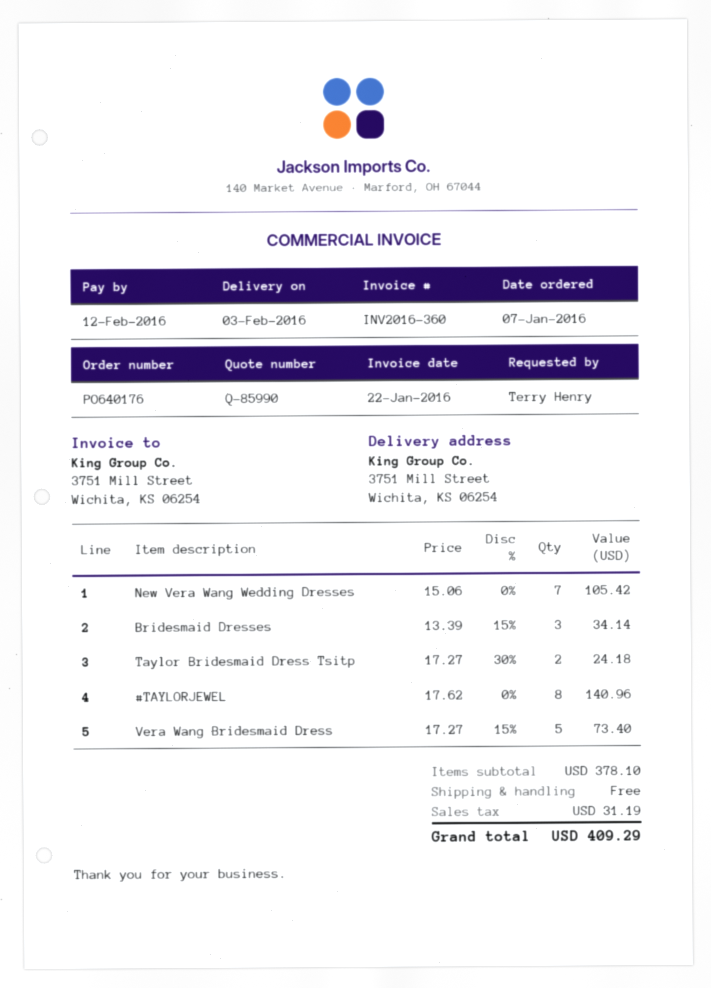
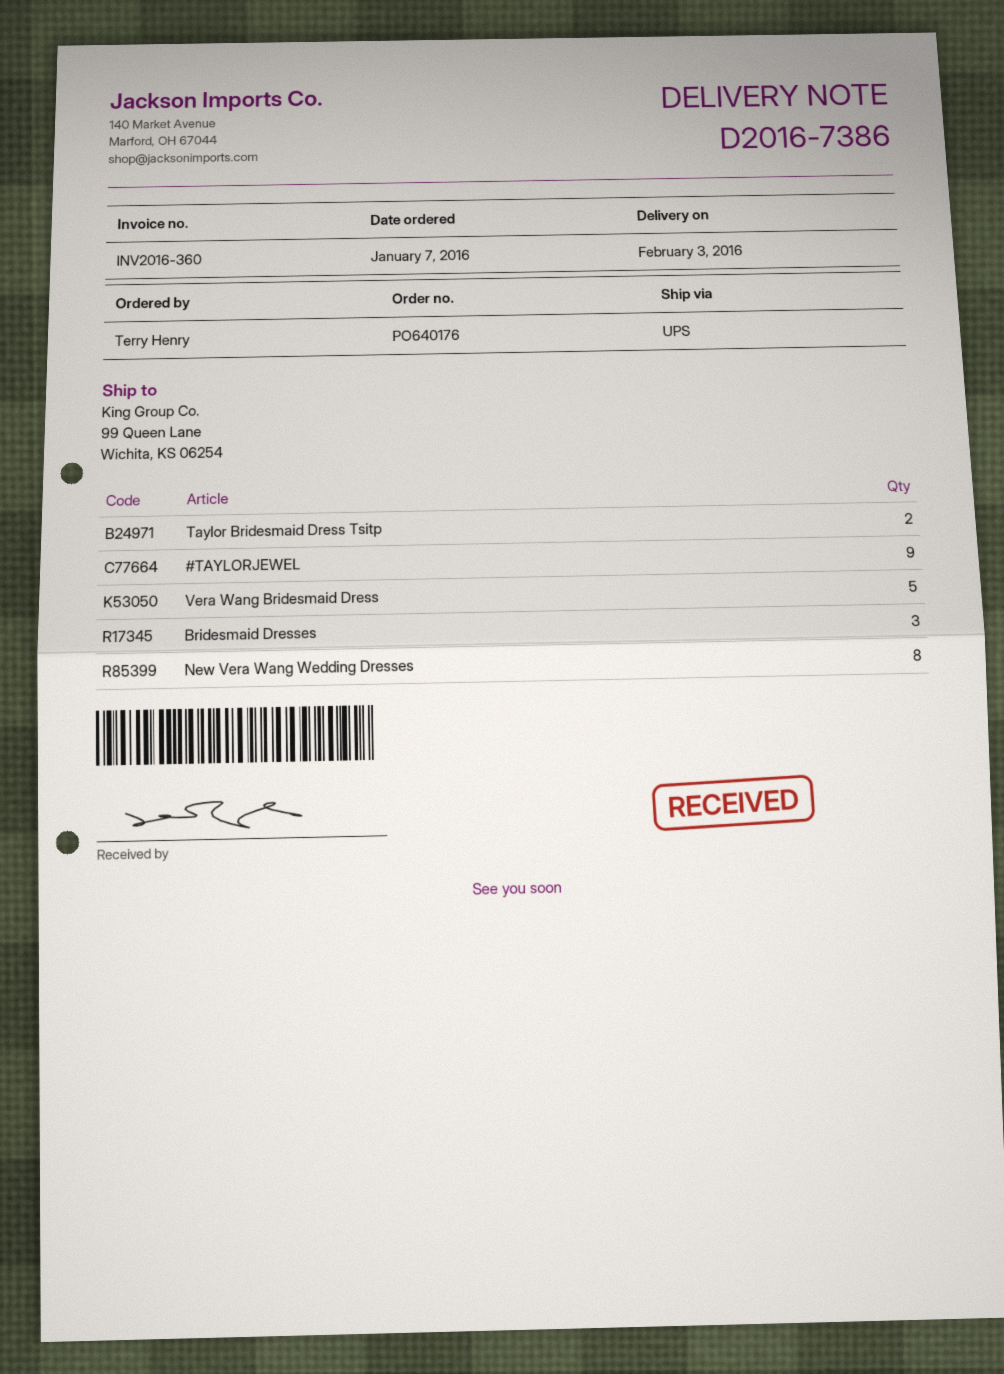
ship to: 3751 Mill Street, Wichita, KS 06254 -> 99 Queen Lane, Wichita, KS 06254
New Vera Wang Wedding Dresses: 7 -> 8
#TAYLORJEWEL: 8 -> 9

